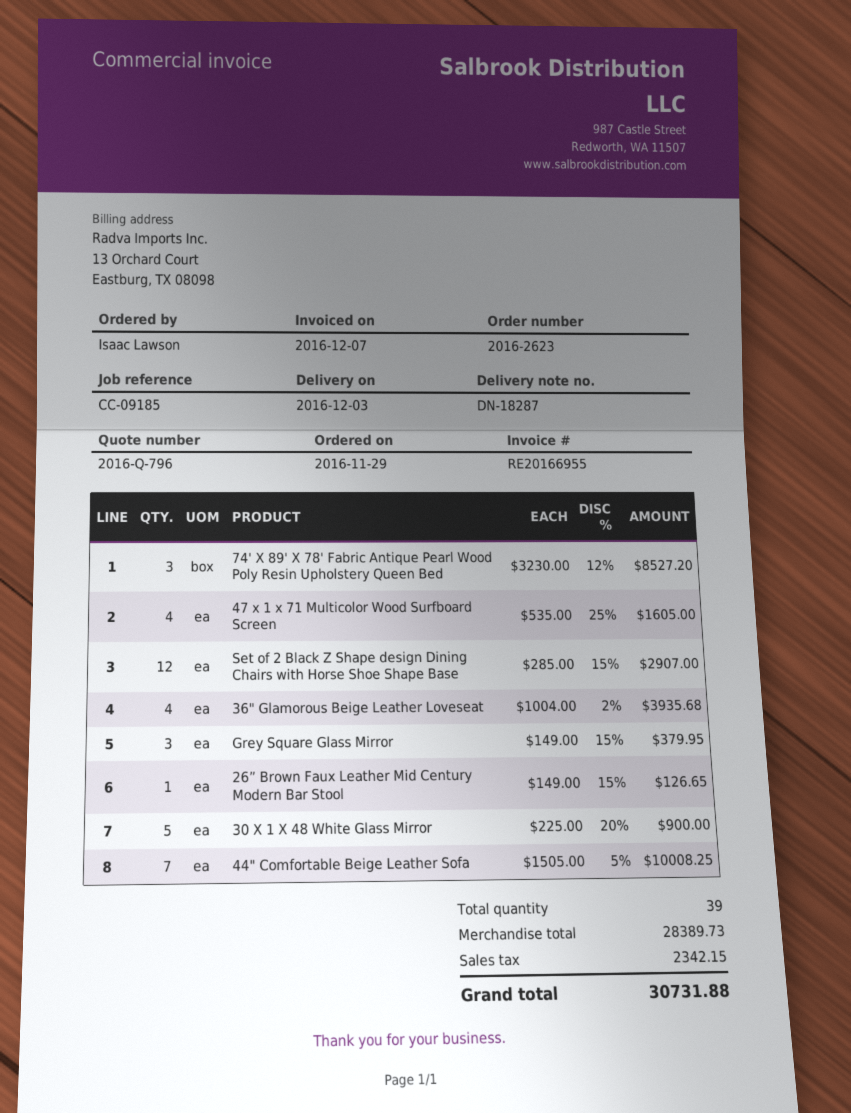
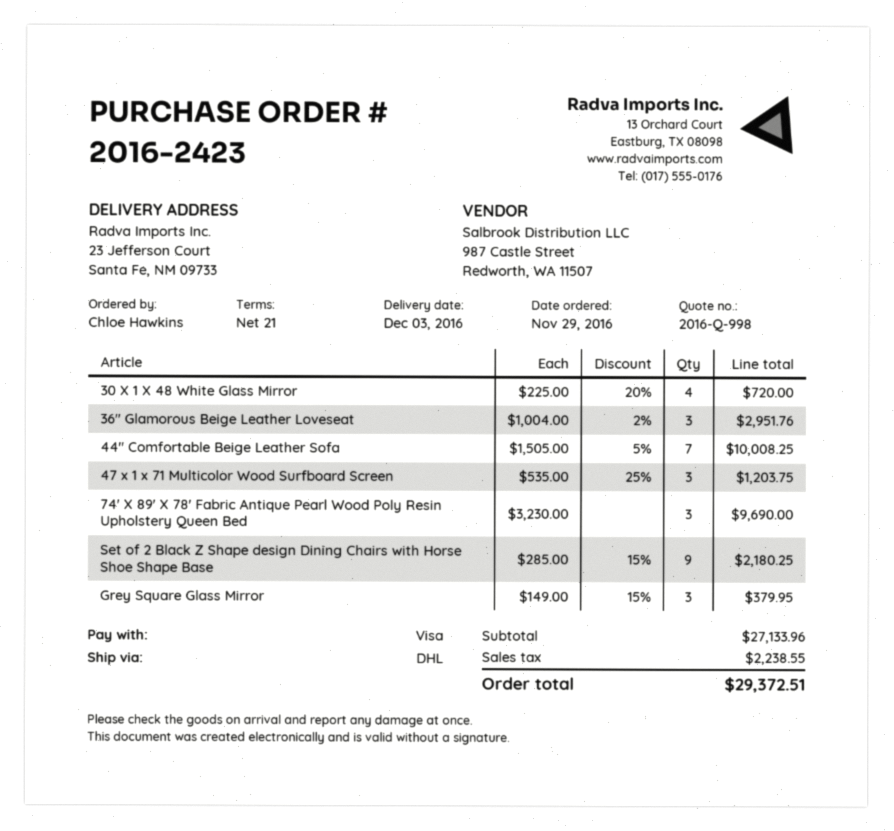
quote number: 2016-Q-796 -> 2016-Q-998
order number: 2016-2623 -> 2016-2423
ordered by: Isaac Lawson -> Chloe Hawkins
74' X 89' X 78' Fabric Antique Pearl Wood Poly Resin Upholstery Queen Bed: 3 x 3230.00 - 12% = 8527.20 -> 3 x 3230.00 = 9690.00
47 x 1 x 71 Multicolor Wood Surfboard Screen: 4 x 535.00 - 25% = 1605.00 -> 3 x 535.00 - 25% = 1203.75
Set of 2 Black Z Shape design Dining Chairs with Horse Shoe Shape Base: 12 x 285.00 - 15% = 2907.00 -> 9 x 285.00 - 15% = 2180.25
36" Glamorous Beige Leather Loveseat: 4 x 1004.00 - 2% = 3935.68 -> 3 x 1004.00 - 2% = 2951.76
26” Brown Faux Leather Mid Century Modern Bar Stool: 1 x 149.00 - 15% = 126.65 -> none
30 X 1 X 48 White Glass Mirror: 5 x 225.00 - 20% = 900.00 -> 4 x 225.00 - 20% = 720.00
subtotal: 28389.73 -> 27133.96
tax: 2342.15 -> 2238.55
total: 30731.88 -> 29372.51

